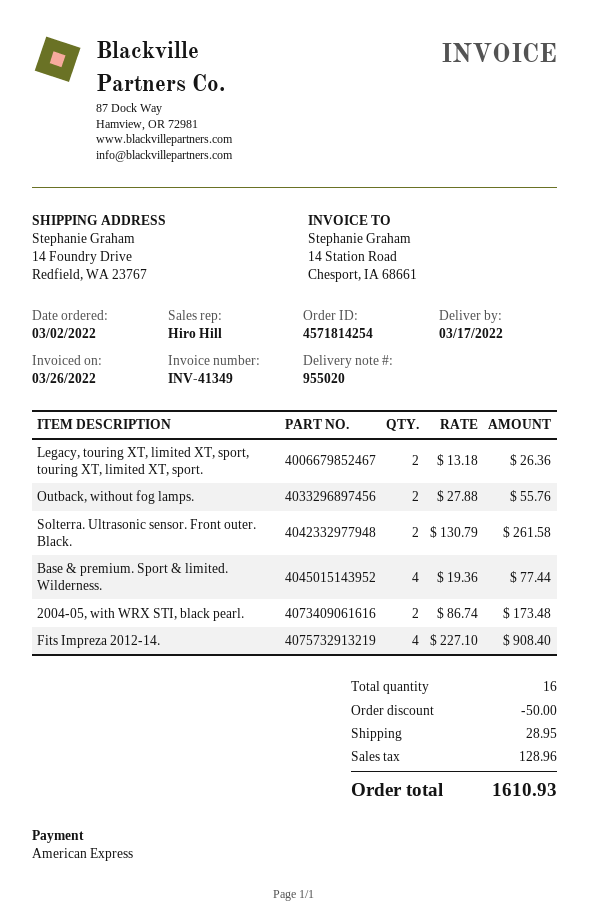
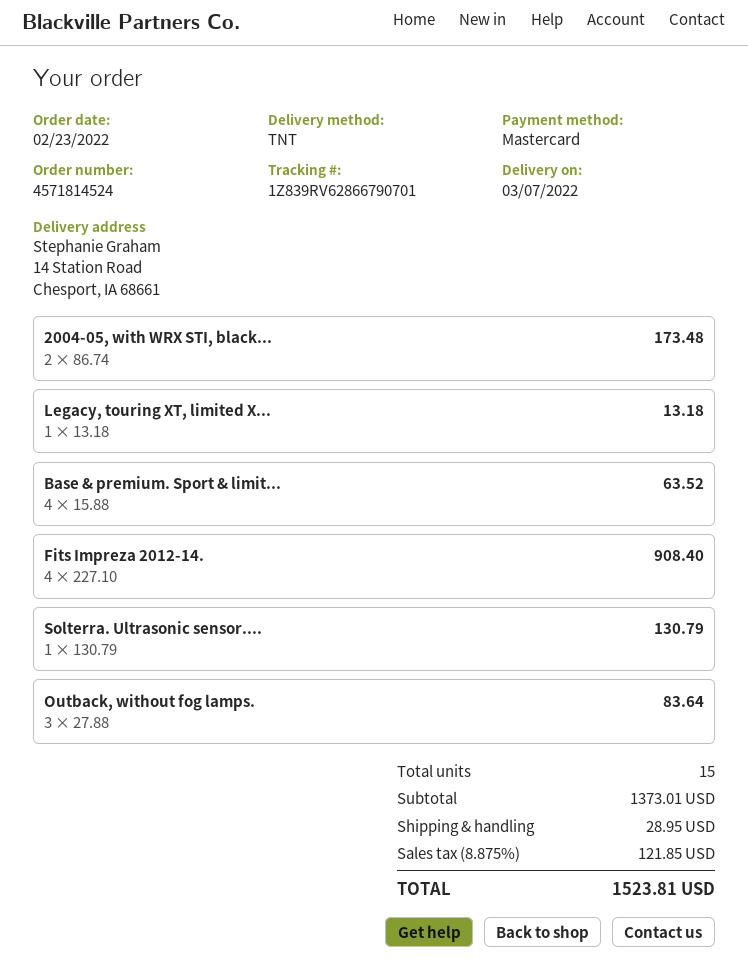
order number: 4571814254 -> 4571814524
order date: 2022-03-02 -> 2022-02-23
delivery date: 2022-03-17 -> 2022-03-07
payment method: American Express -> Mastercard
ship to: 14 Foundry Drive, Redfield, WA 23767 -> 14 Station Road, Chesport, IA 68661
Legacy, touring XT, limited XT, sport, touring XT, limited XT, sport.: 2 x 13.18 = 26.36 -> 1 x 13.18 = 13.18
Outback, without fog lamps.: 2 x 27.88 = 55.76 -> 3 x 27.88 = 83.64
Solterra. Ultrasonic sensor. Front outer. Black.: 2 x 130.79 = 261.58 -> 1 x 130.79 = 130.79
Base & premium. Sport & limited. Wilderness.: 4 x 19.36 = 77.44 -> 4 x 15.88 = 63.52
total quantity: 16 -> 15
discount: 50.00 -> none
tax: 128.96 -> 121.85
total: 1610.93 -> 1523.81

